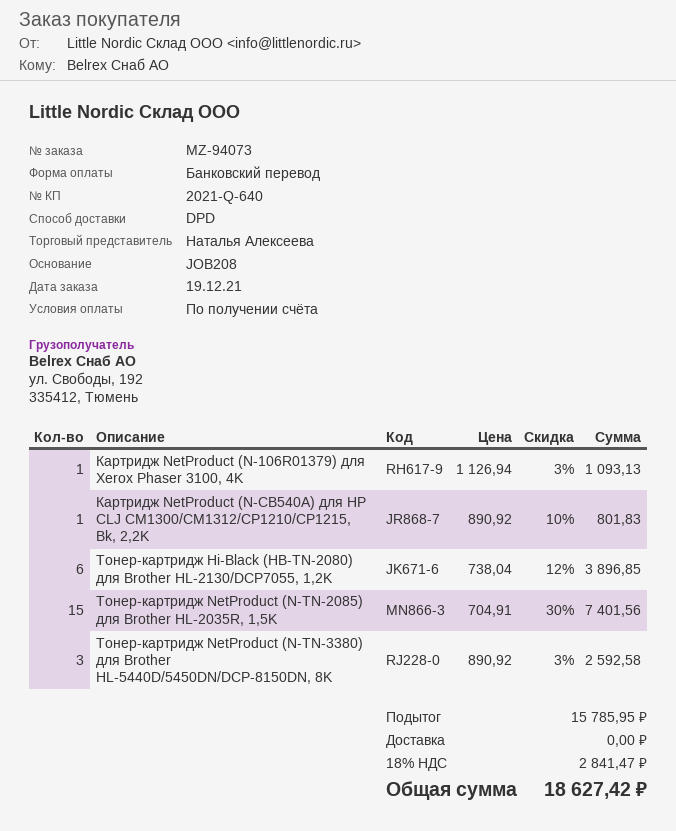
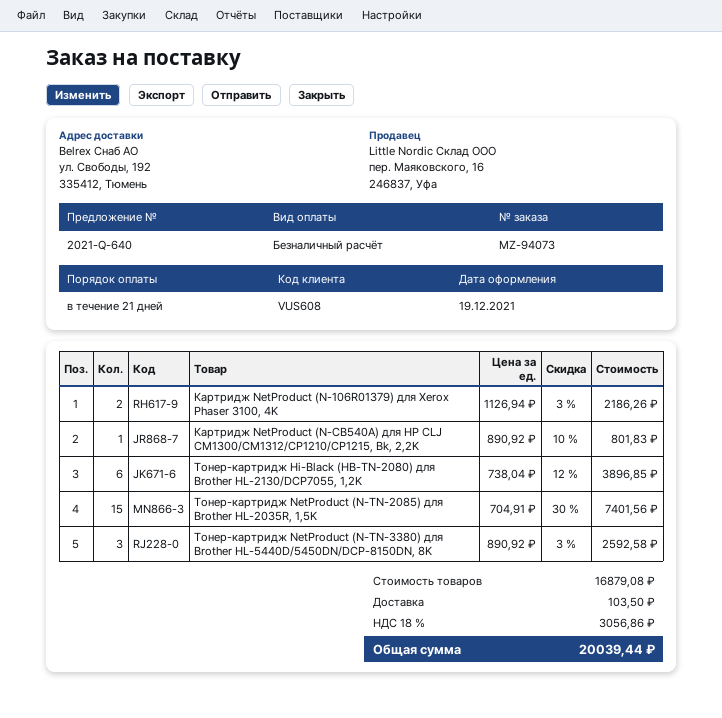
payment terms: on receipt -> 21 days
Картридж NetProduct (N-106R01379) для Xerox Phaser 3100, 4K: 1 x 1126.94 - 3% = 1093.13 -> 2 x 1126.94 - 3% = 2186.26
subtotal: 15785.95 -> 16879.08
shipping: 0.00 -> 103.50
tax: 18% = 2841.47 -> 18% = 3056.86
total: 18627.42 -> 20039.44

